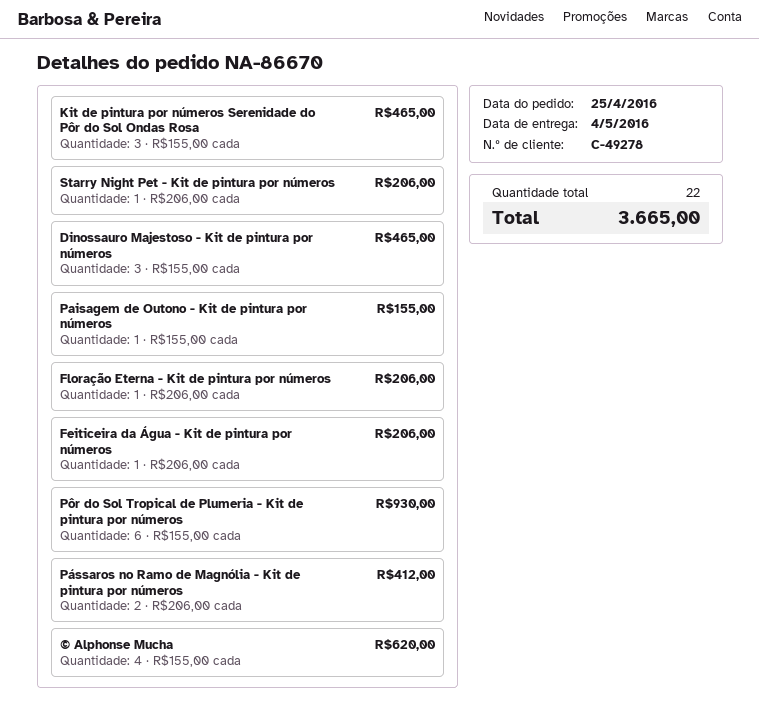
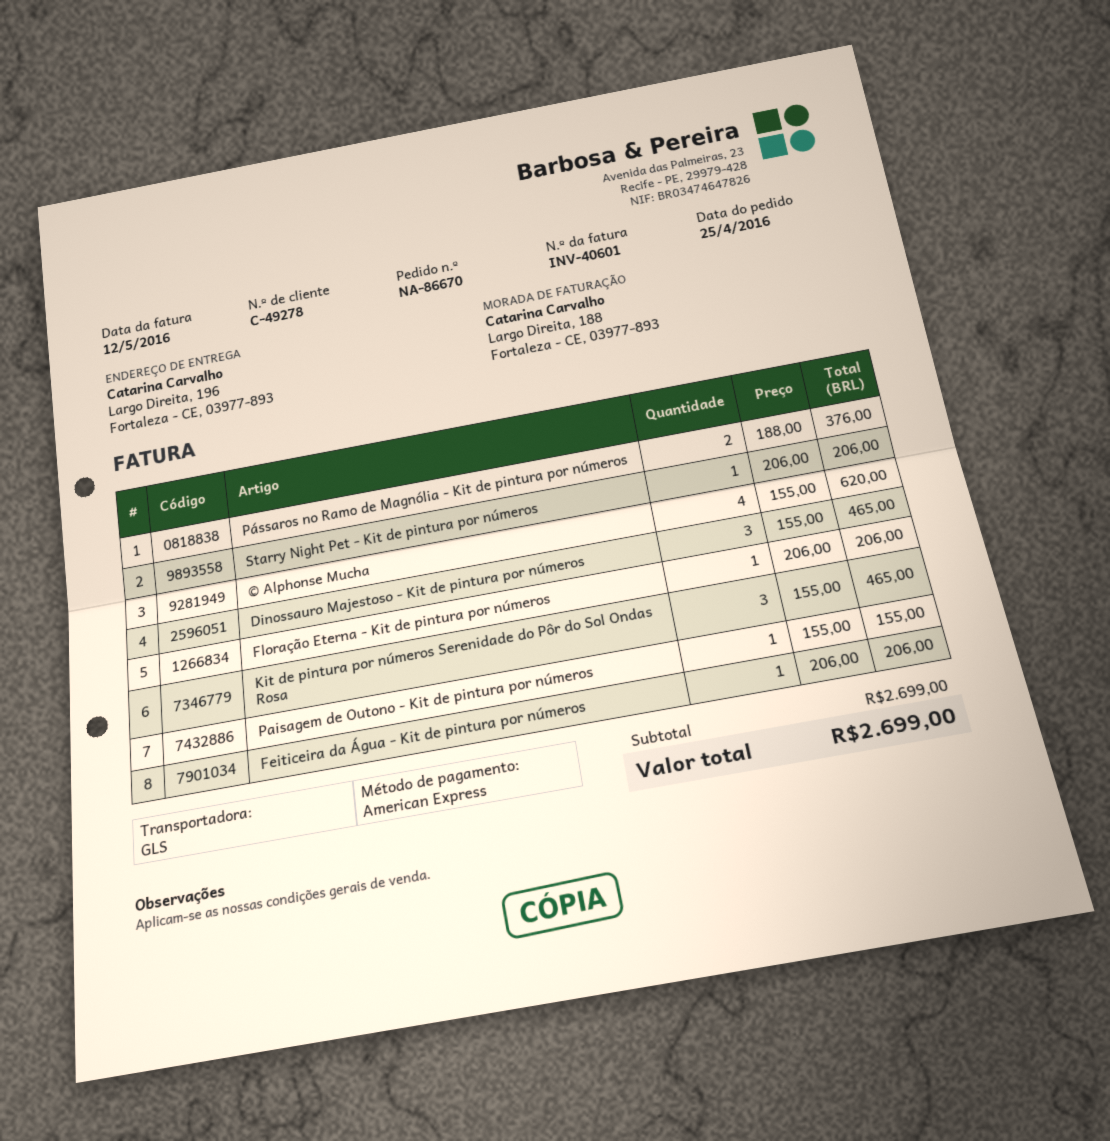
Pôr do Sol Tropical de Plumeria - Kit de pintura por números: 6 x 155.00 = 930.00 -> none
Pássaros no Ramo de Magnólia - Kit de pintura por números: 2 x 206.00 = 412.00 -> 2 x 188.00 = 376.00
total: 3665.00 -> 2699.00

